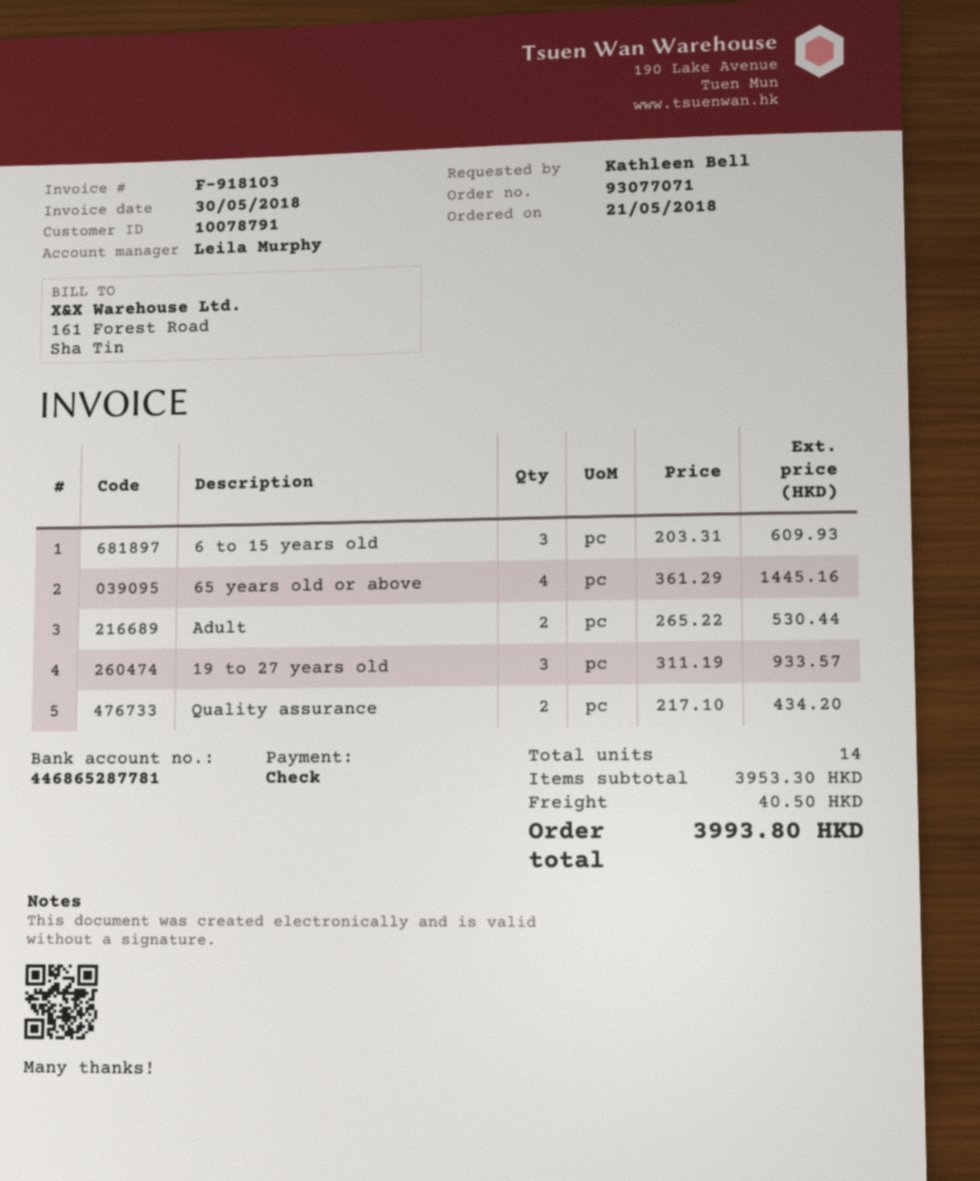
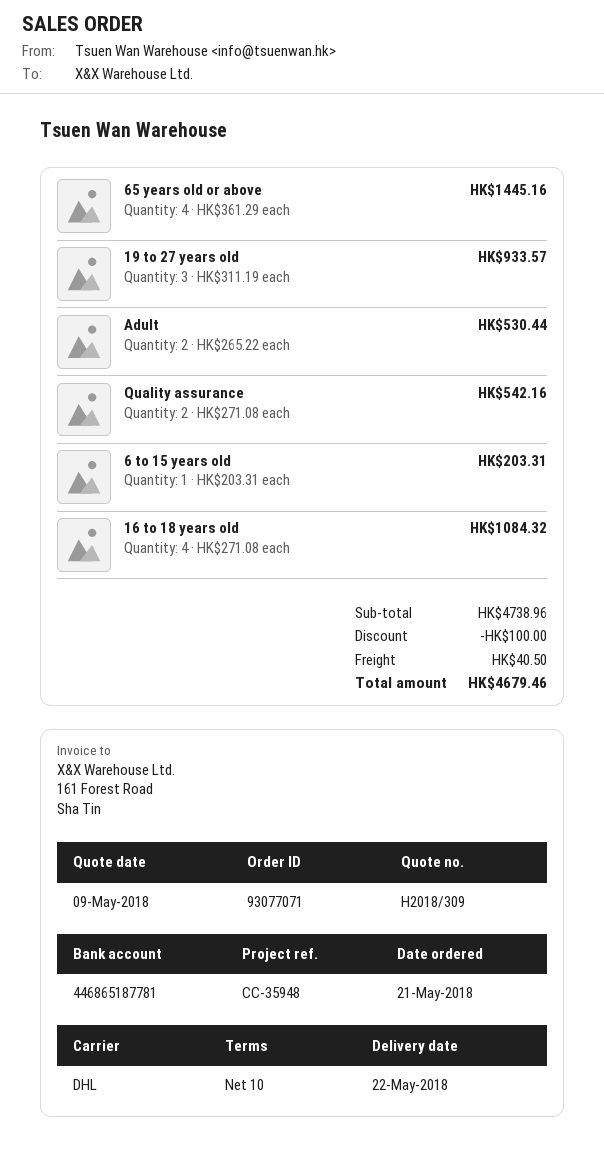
bank account: 446865287781 -> 446865187781
6 to 15 years old: 3 x 203.31 = 609.93 -> 1 x 203.31 = 203.31
Quality assurance: 2 x 217.10 = 434.20 -> 2 x 271.08 = 542.16
16 to 18 years old: none -> 4 x 271.08 = 1084.32
subtotal: 3953.30 -> 4738.96
discount: none -> 100.00
total: 3993.80 -> 4679.46

